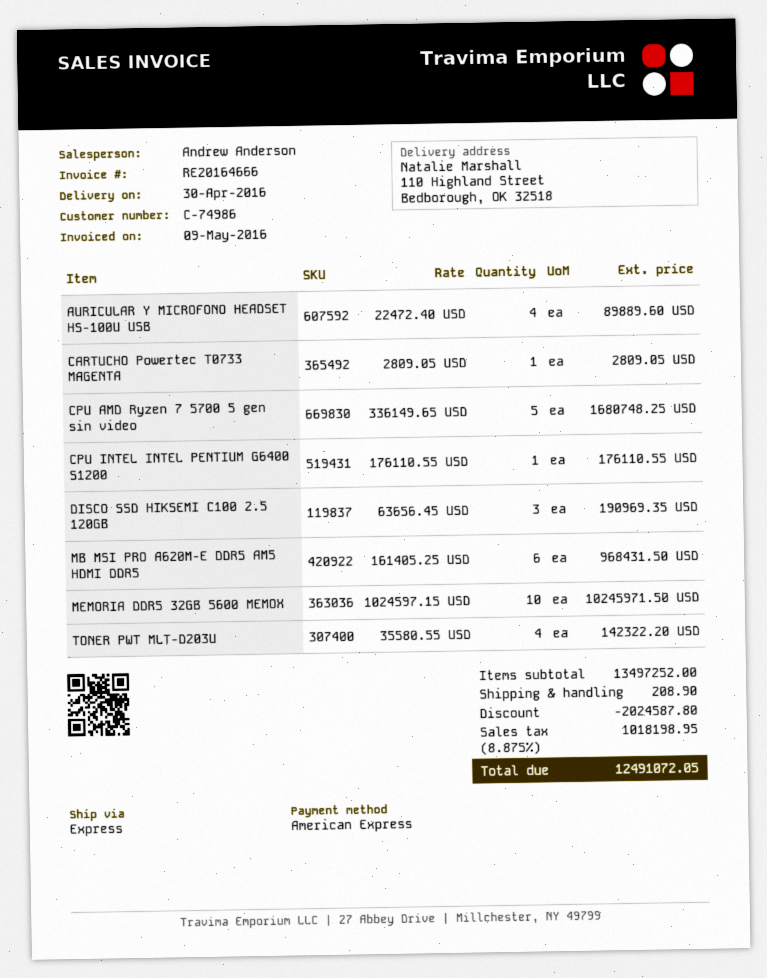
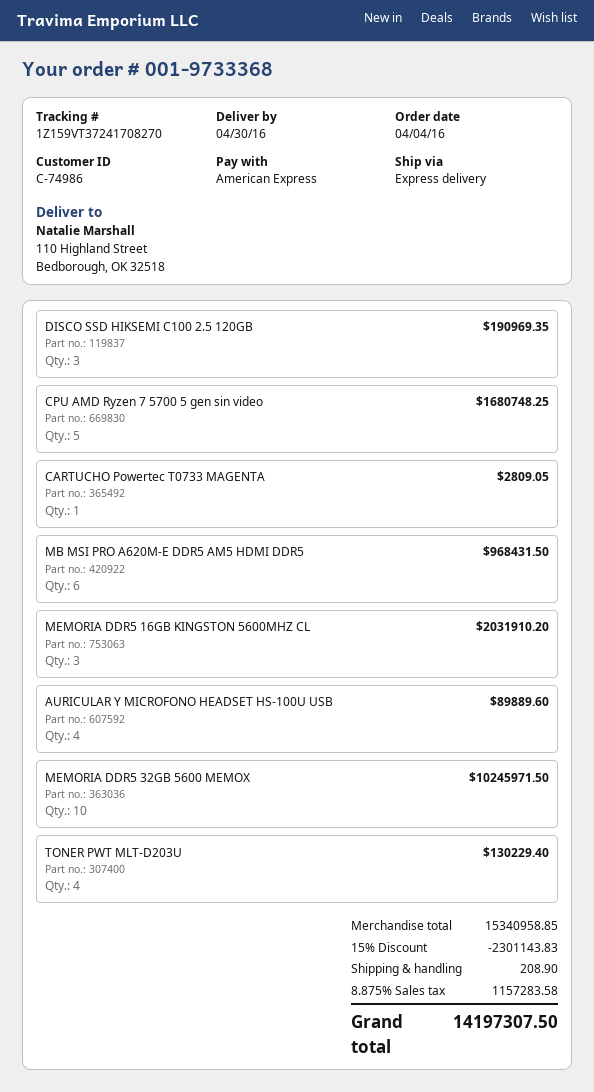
CPU INTEL INTEL PENTIUM G6400 S1200: 1 for 176110.55 -> none
TONER PWT MLT-D203U: 4 for 142322.20 -> 4 for 130229.40
MEMORIA DDR5 16GB KINGSTON 5600MHZ CL: none -> 3 for 2031910.20
subtotal: 13497252.00 -> 15340958.85
discount: 2024587.80 -> 2301143.83
tax: 8.875% = 1018198.95 -> 8.875% = 1157283.58
total: 12491072.05 -> 14197307.50

